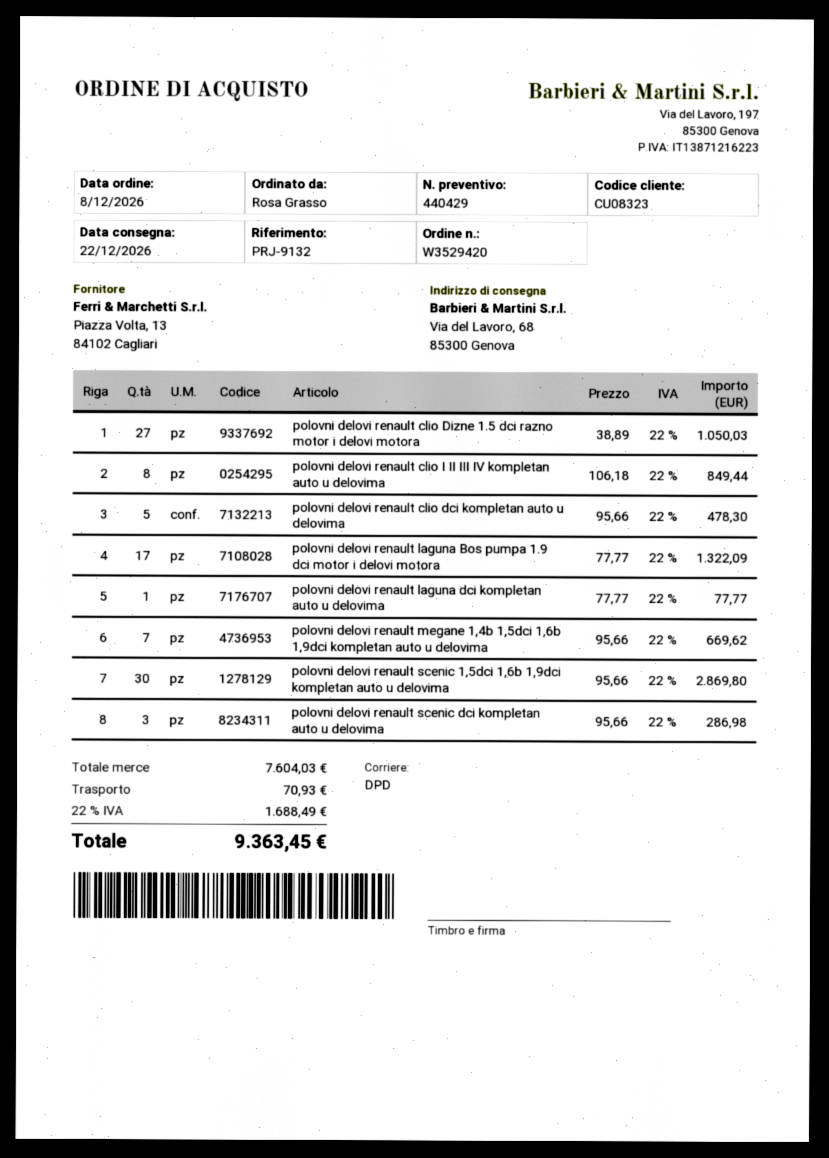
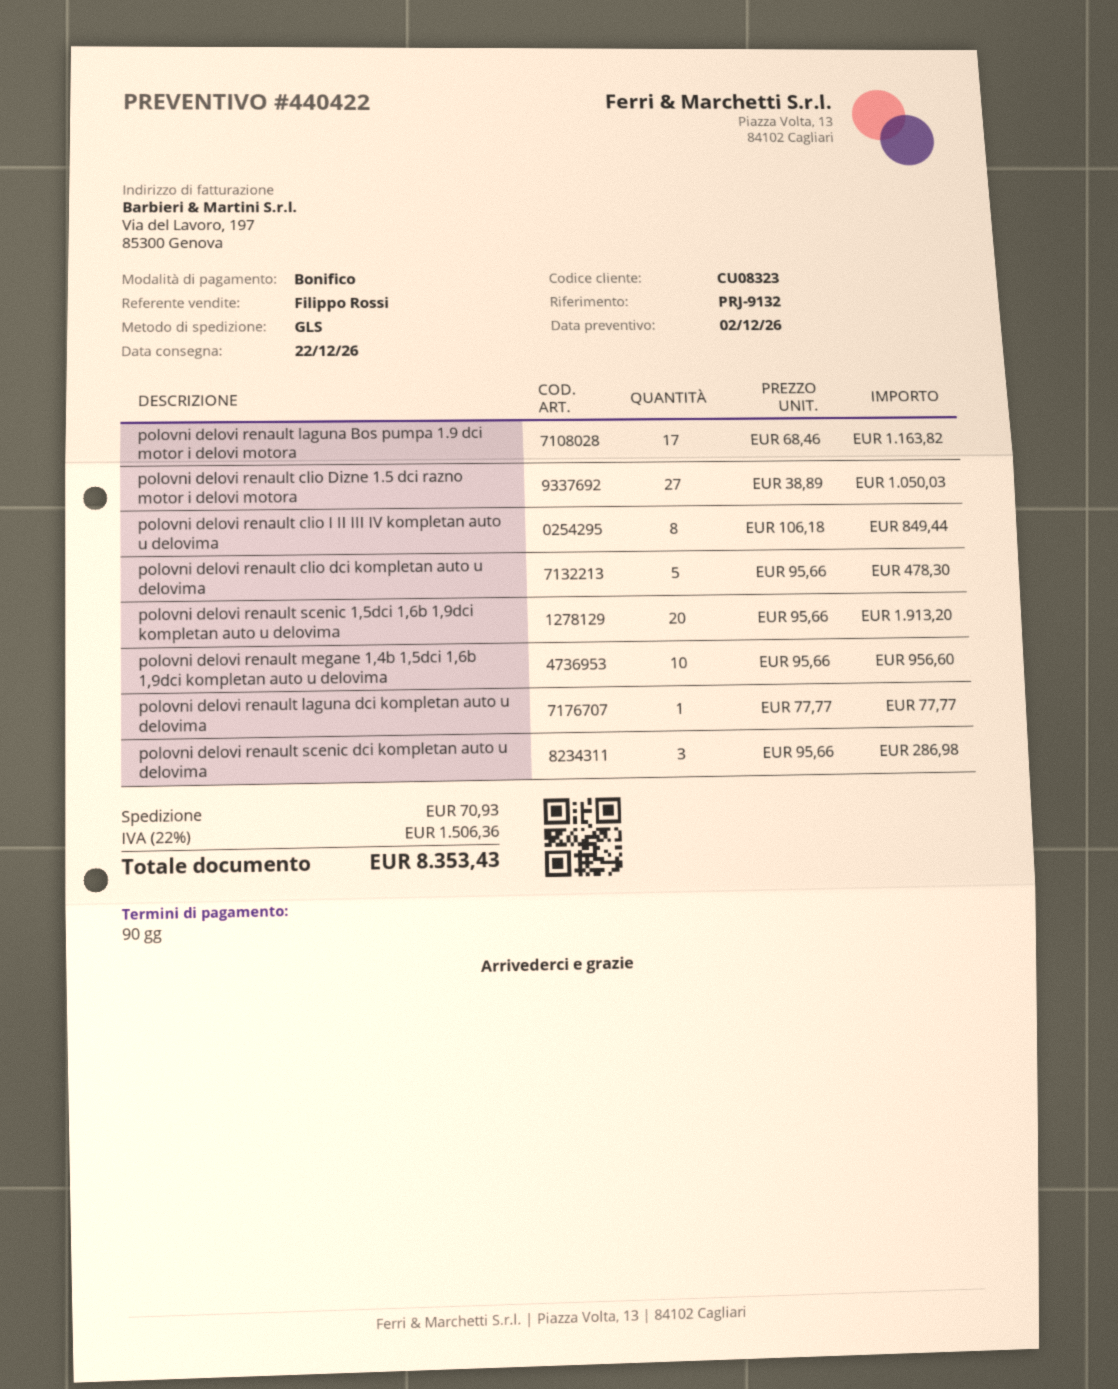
quote number: 440429 -> 440422
shipping method: DPD -> GLS
polovni delovi renault laguna Bos pumpa 1.9 dci motor i delovi motora: 17 x 77.77 = 1322.09 -> 17 x 68.46 = 1163.82
polovni delovi renault megane 1,4b 1,5dci 1,6b 1,9dci kompletan auto u delovima: 7 x 95.66 = 669.62 -> 10 x 95.66 = 956.60
polovni delovi renault scenic 1,5dci 1,6b 1,9dci kompletan auto u delovima: 30 x 95.66 = 2869.80 -> 20 x 95.66 = 1913.20
tax: 22% = 1688.49 -> 22% = 1506.36
total: 9363.45 -> 8353.43

